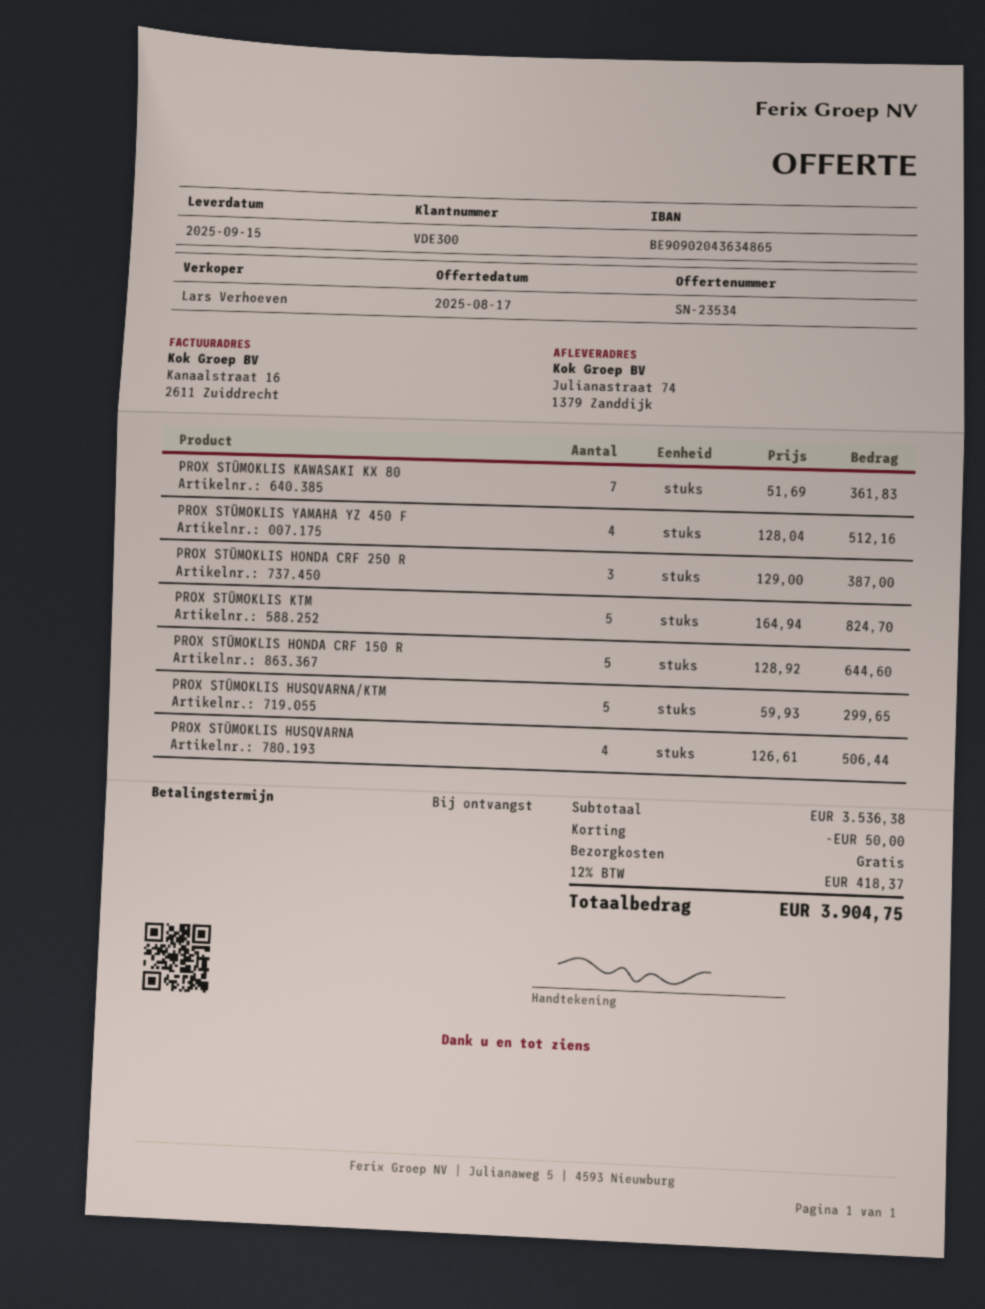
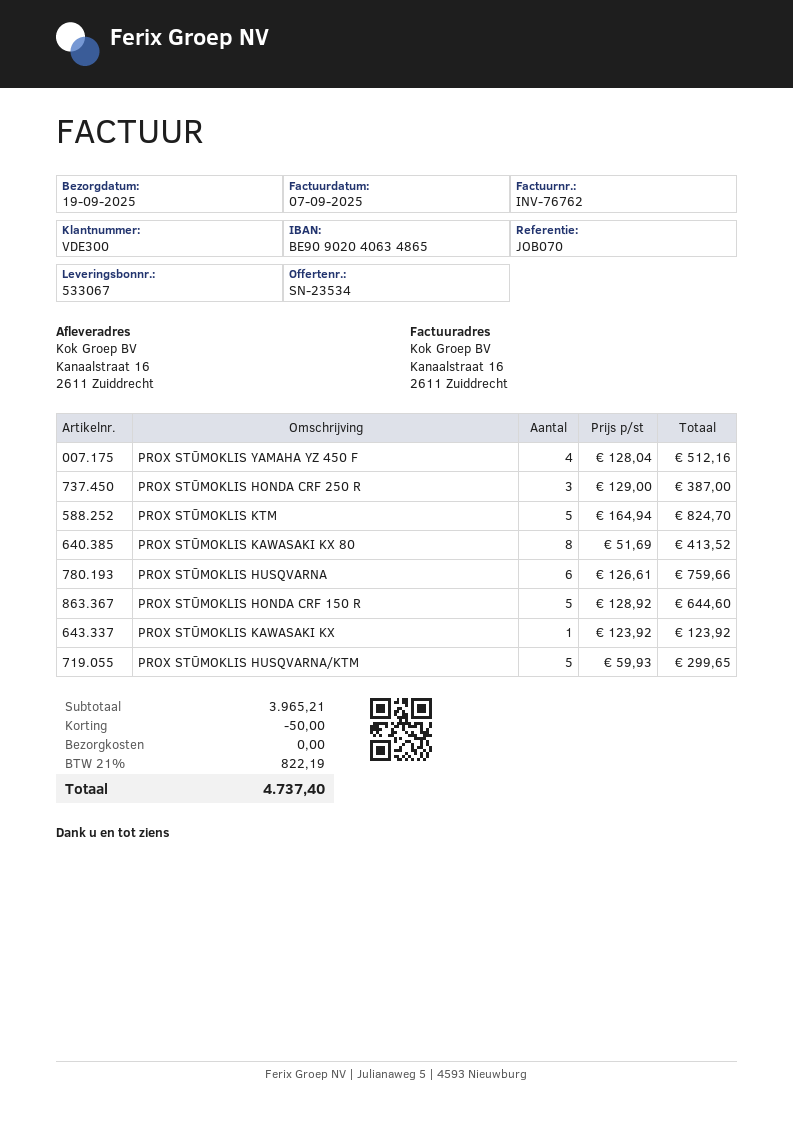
delivery date: 2025-09-15 -> 2025-09-19
bank account: BE90902043634865 -> BE90902040634865
ship to: Julianastraat 74, 1379 Zanddijk -> Kanaalstraat 16, 2611 Zuiddrecht
PROX STŪMOKLIS KAWASAKI KX 80: 7 x 51.69 = 361.83 -> 8 x 51.69 = 413.52
PROX STŪMOKLIS HUSQVARNA: 4 x 126.61 = 506.44 -> 6 x 126.61 = 759.66
PROX STŪMOKLIS KAWASAKI KX: none -> 1 x 123.92 = 123.92
subtotal: 3536.38 -> 3965.21
tax: 12% = 418.37 -> 21% = 822.19
total: 3904.75 -> 4737.40

